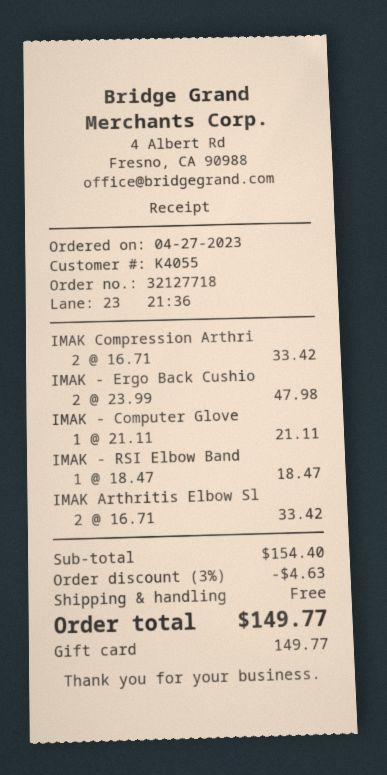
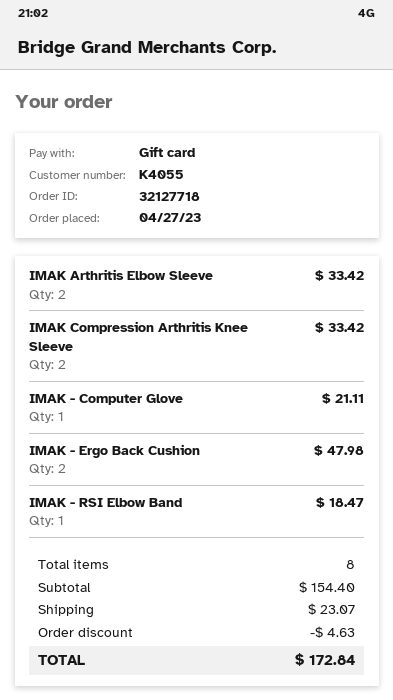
shipping: 0.00 -> 23.07
total: 149.77 -> 172.84

